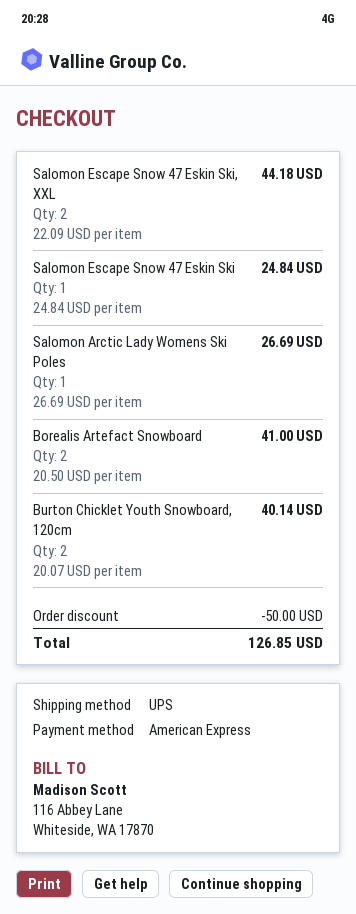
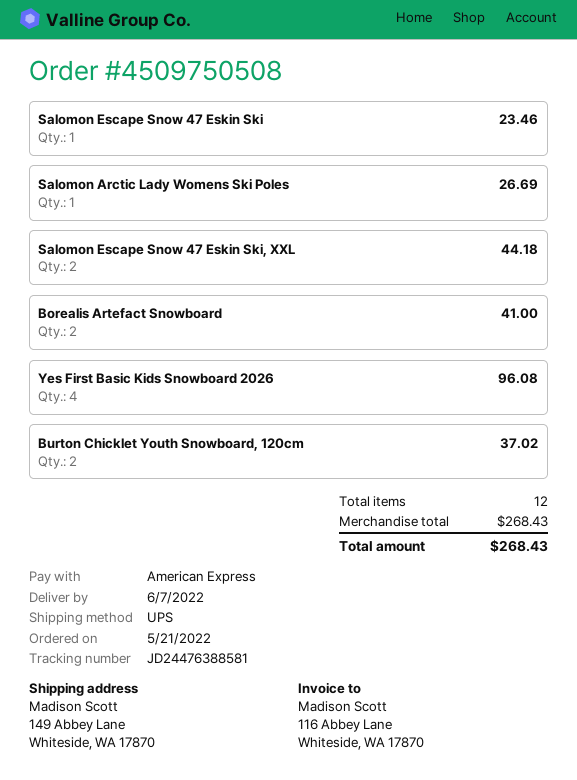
Salomon Escape Snow 47 Eskin Ski: 1 for 24.84 -> 1 for 23.46
Burton Chicklet Youth Snowboard, 120cm: 2 for 40.14 -> 2 for 37.02
Yes First Basic Kids Snowboard 2026: none -> 4 for 96.08
discount: 50.00 -> none
total: 126.85 -> 268.43

